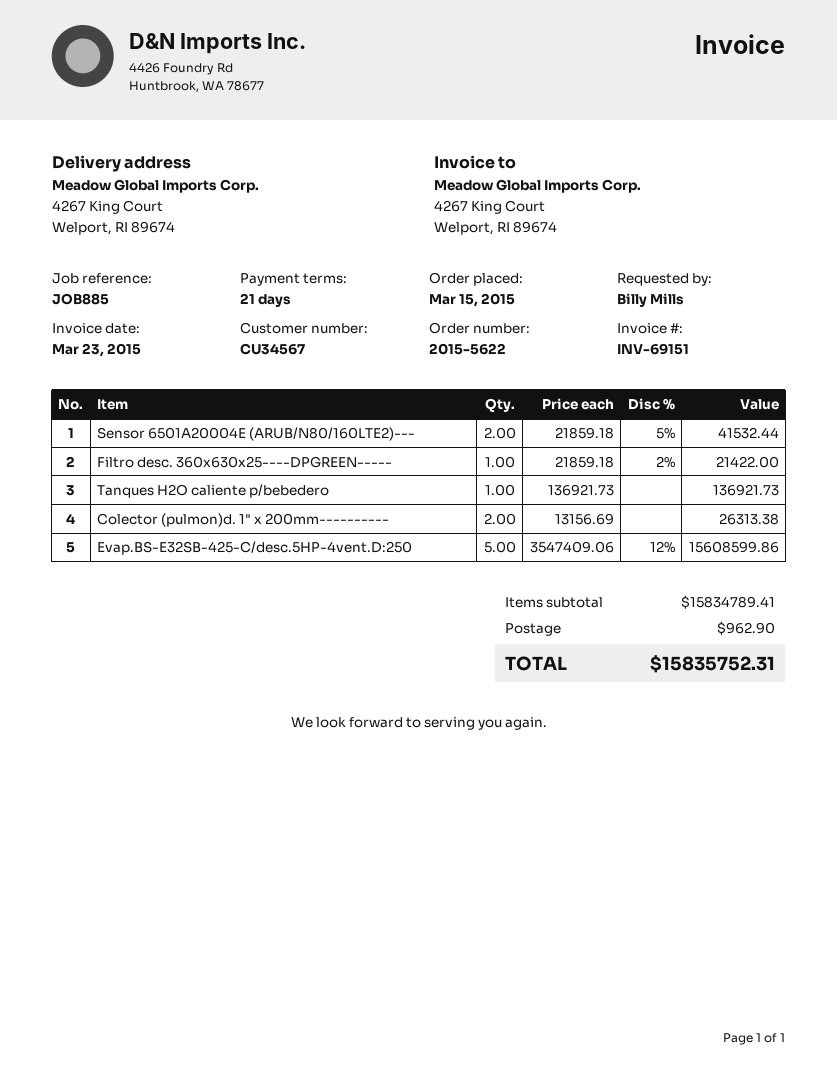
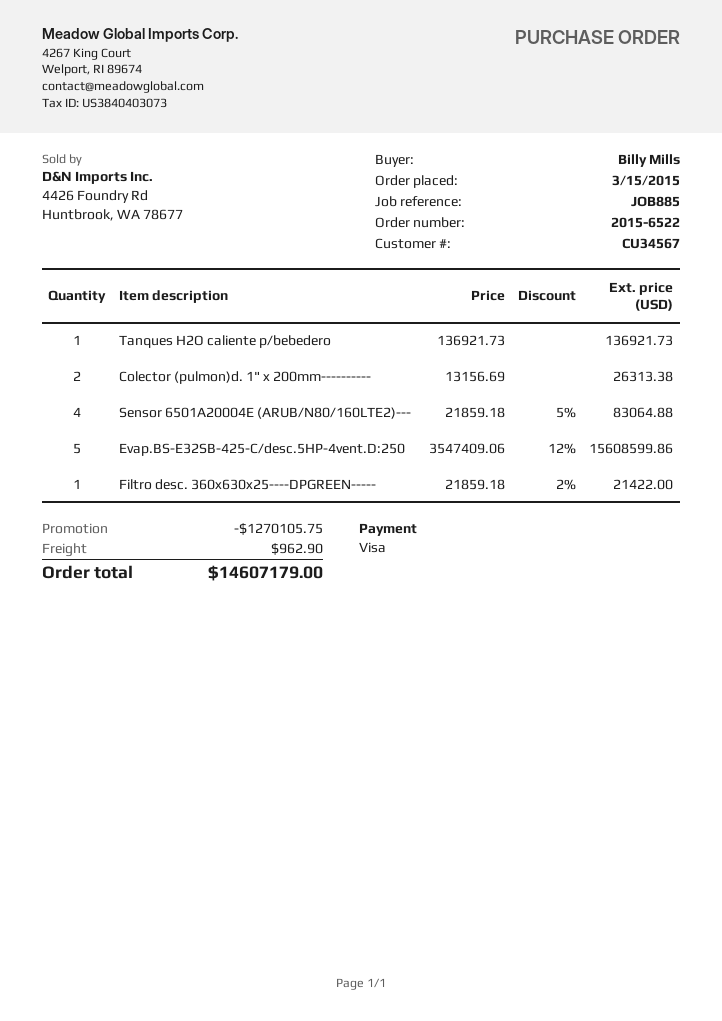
order number: 2015-5622 -> 2015-6522
Sensor 6501A20004E (ARUB/N80/160LTE2)---: 2 x 21859.18 - 5% = 41532.44 -> 4 x 21859.18 - 5% = 83064.88
discount: none -> 1270105.75
total: 15835752.31 -> 14607179.00

